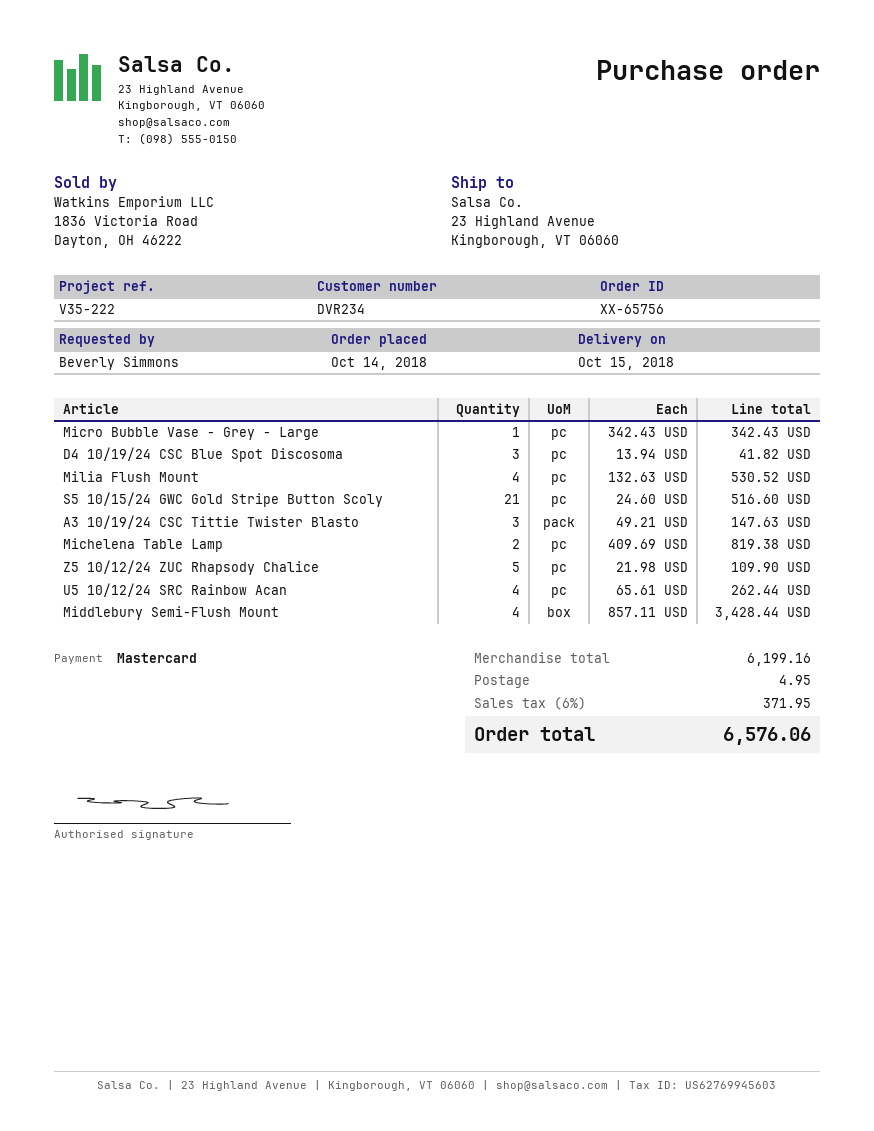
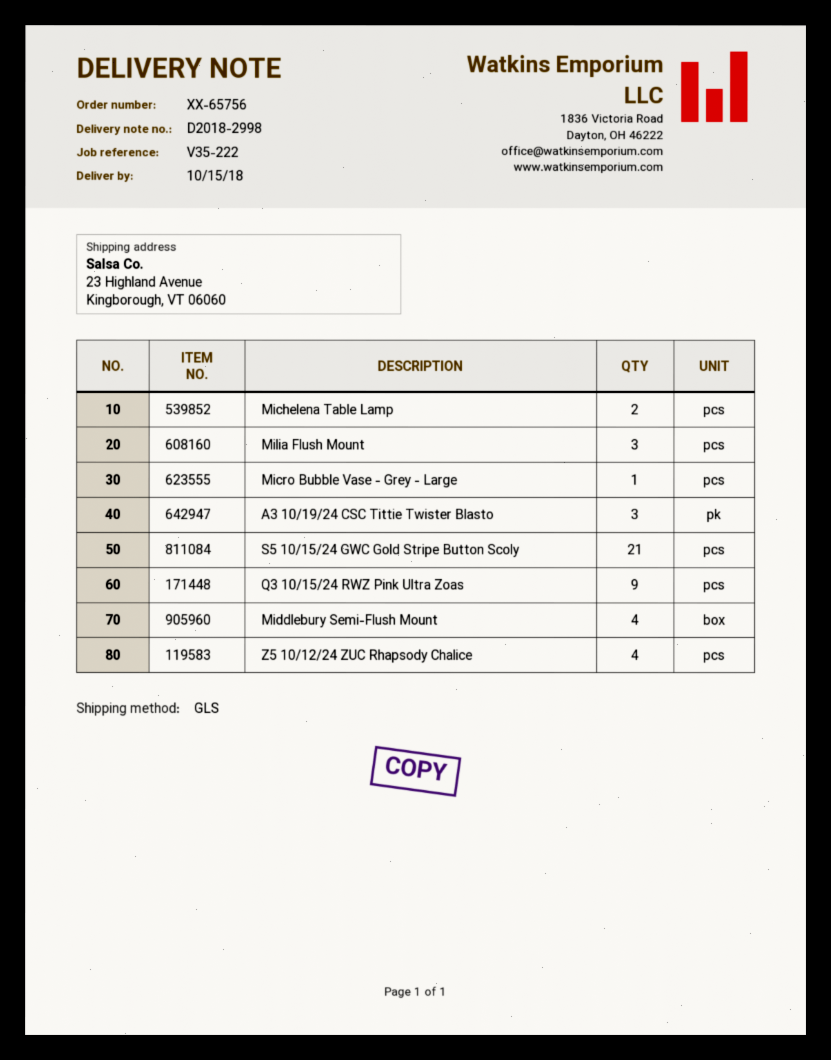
D4 10/19/24 CSC Blue Spot Discosoma: 3 -> none
Milia Flush Mount: 4 -> 3
Z5 10/12/24 ZUC Rhapsody Chalice: 5 -> 4
U5 10/12/24 SRC Rainbow Acan: 4 -> none
Q3 10/15/24 RWZ Pink Ultra Zoas: none -> 9

